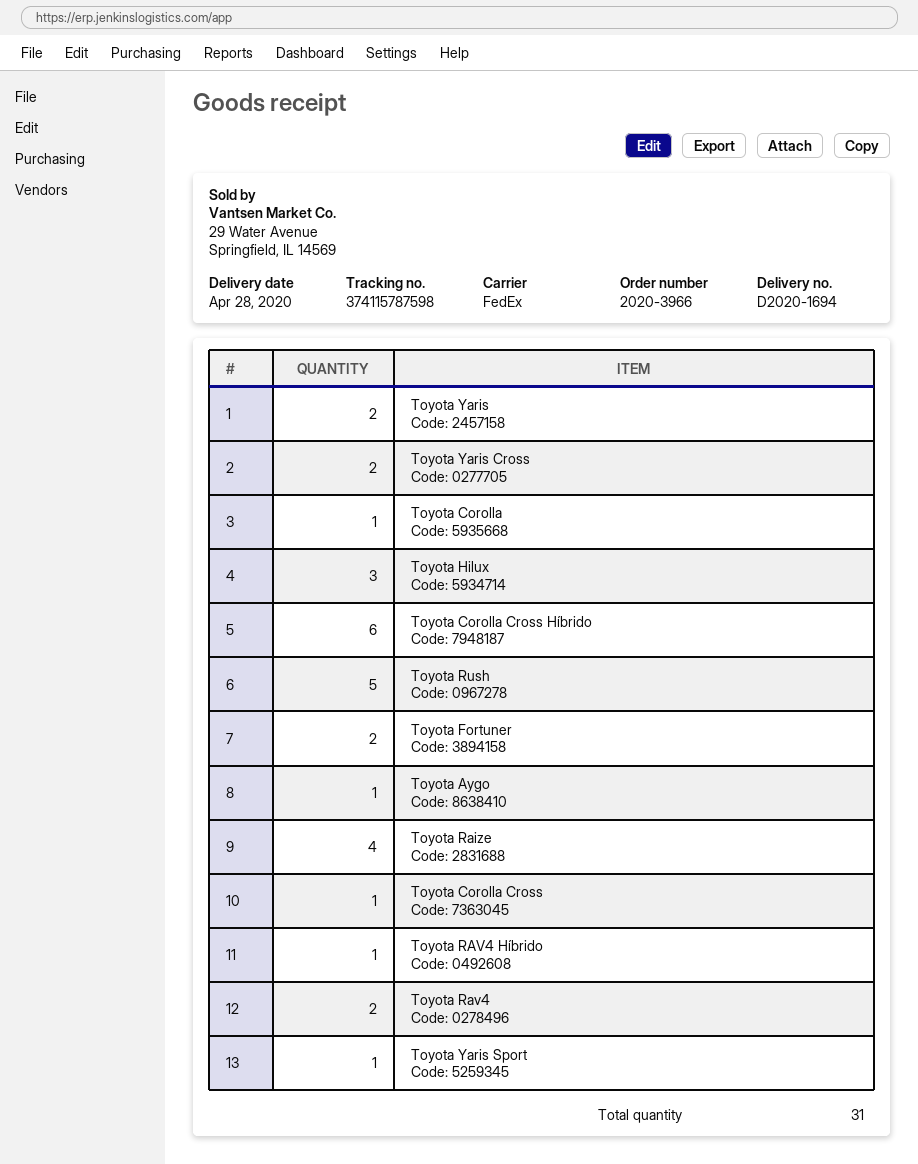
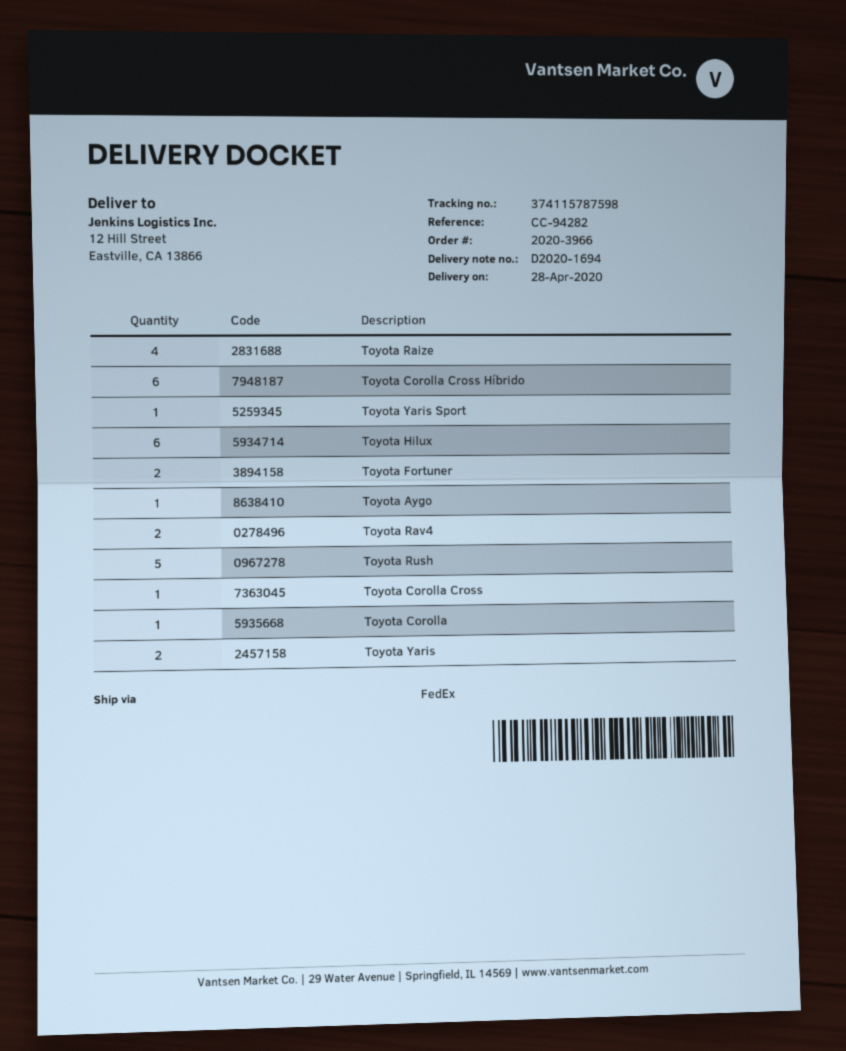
Toyota Yaris Cross: 2 -> none
Toyota Hilux: 3 -> 6
Toyota RAV4 Híbrido: 1 -> none

